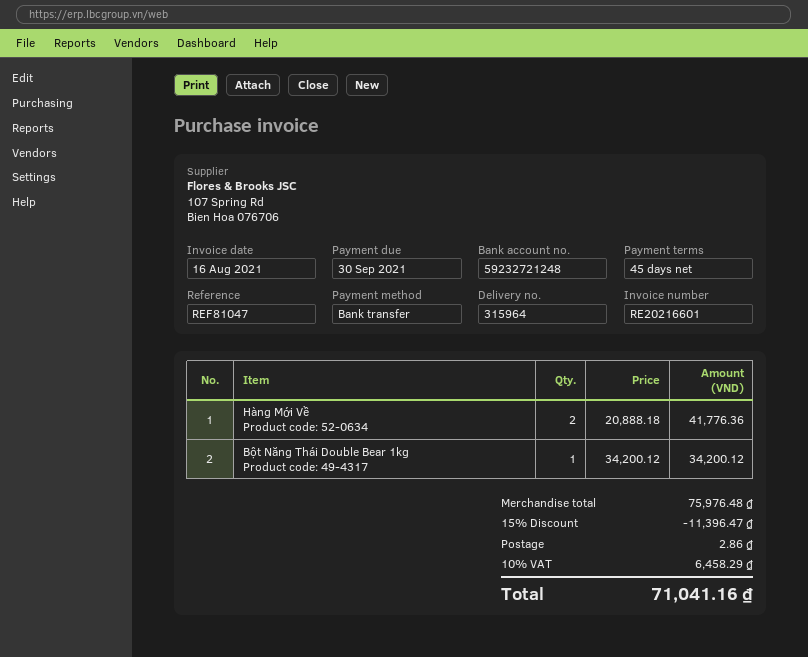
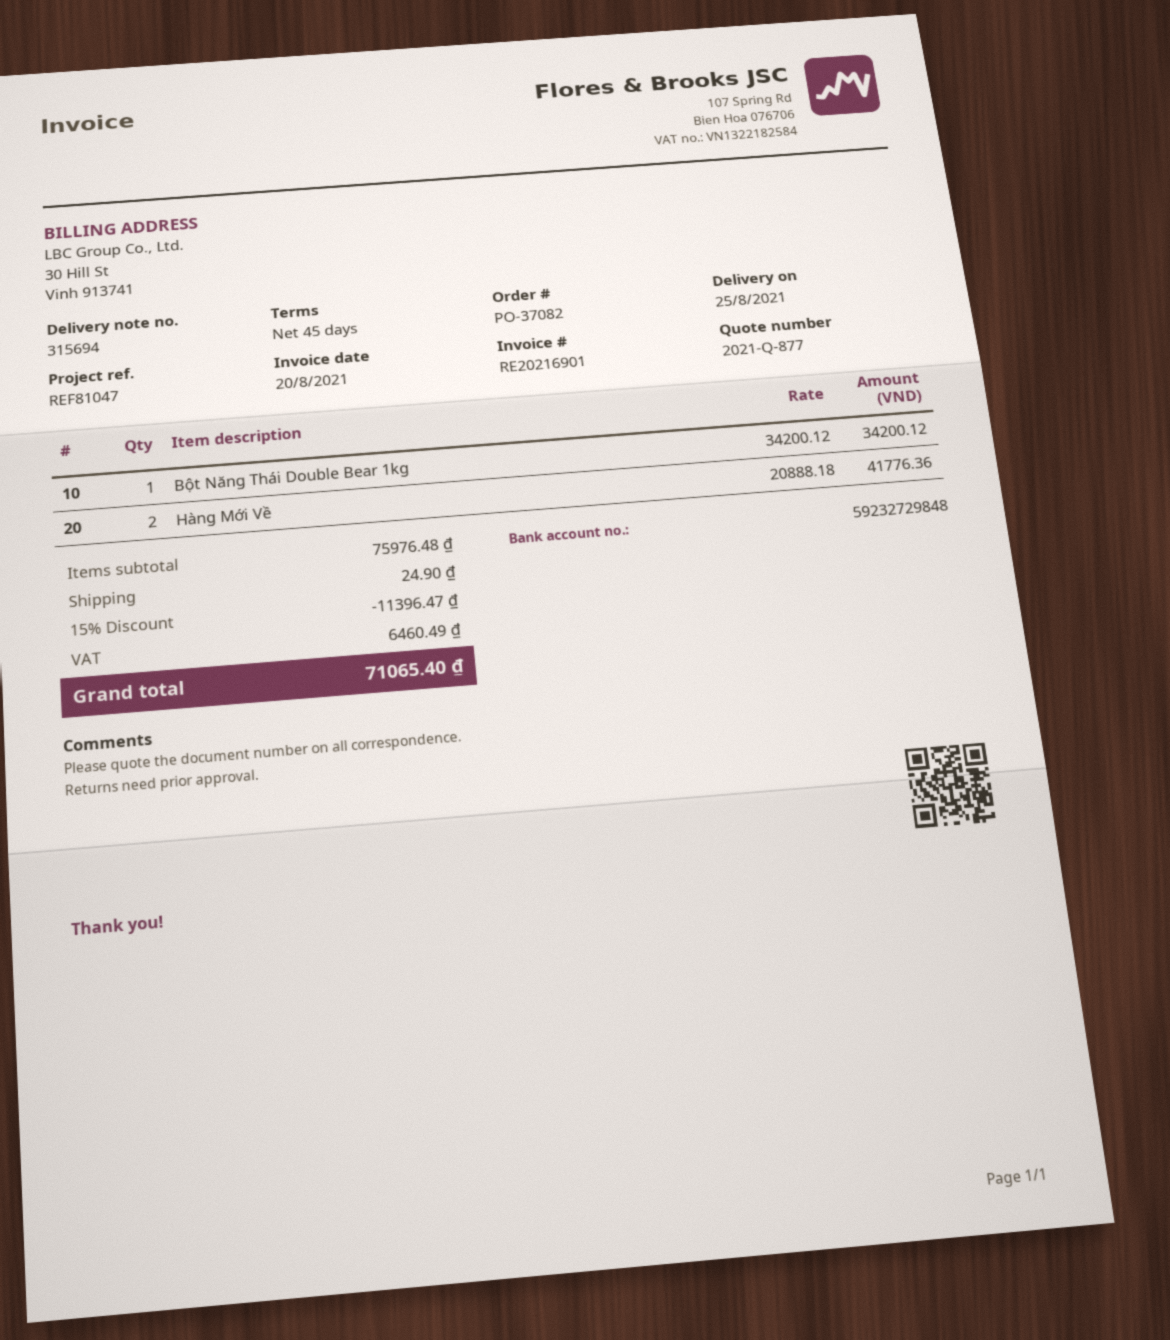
delivery note number: 315964 -> 315694
invoice number: RE20216601 -> RE20216901
invoice date: 2021-08-16 -> 2021-08-20
bank account: 59232721248 -> 59232729848
shipping: 2.86 -> 24.90
tax: 6458.29 -> 6460.49
total: 71041.16 -> 71065.40

